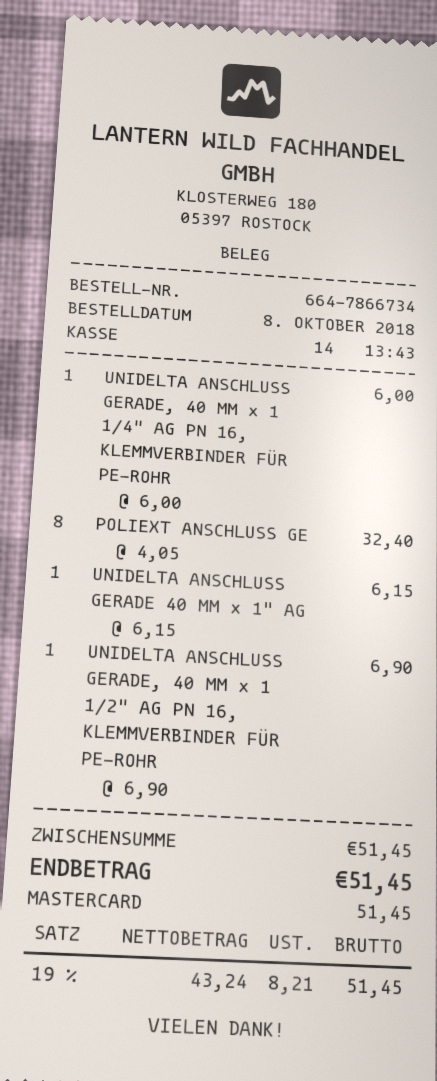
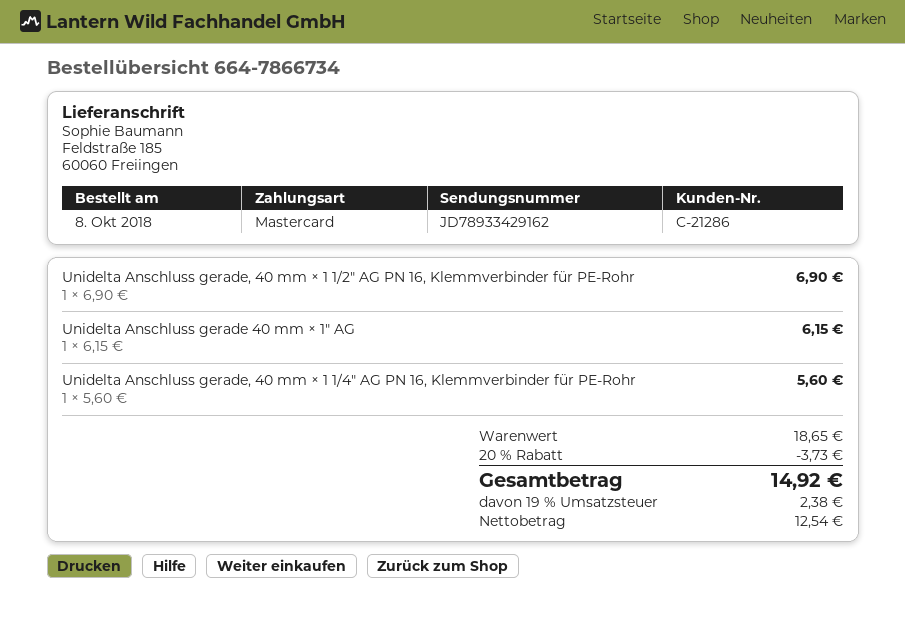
UNIDELTA ANSCHLUSS GERADE, 40 MM × 1 1/4" AG PN 16, KLEMMVERBINDER FÜR PE-ROHR: 1 x 6.00 = 6.00 -> 1 x 5.60 = 5.60
POLIEXT ANSCHLUSS GE: 8 x 4.05 = 32.40 -> none
subtotal: 51.45 -> 18.65
discount: none -> 20% = 3.73
net: 43.24 -> 12.54
tax: 19% = 8.21 -> 19% = 2.38
total: 51.45 -> 14.92

